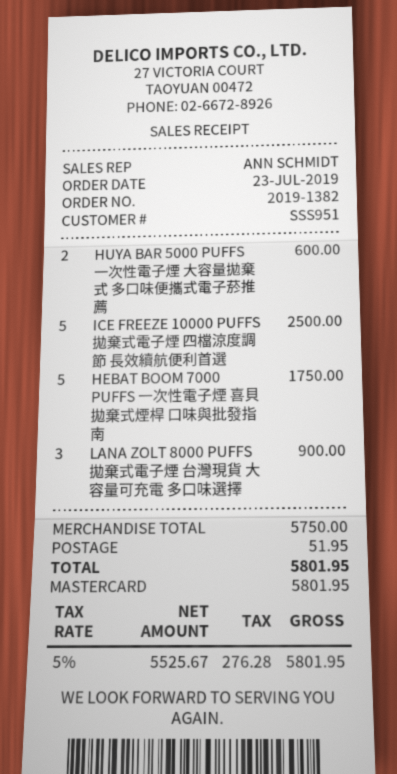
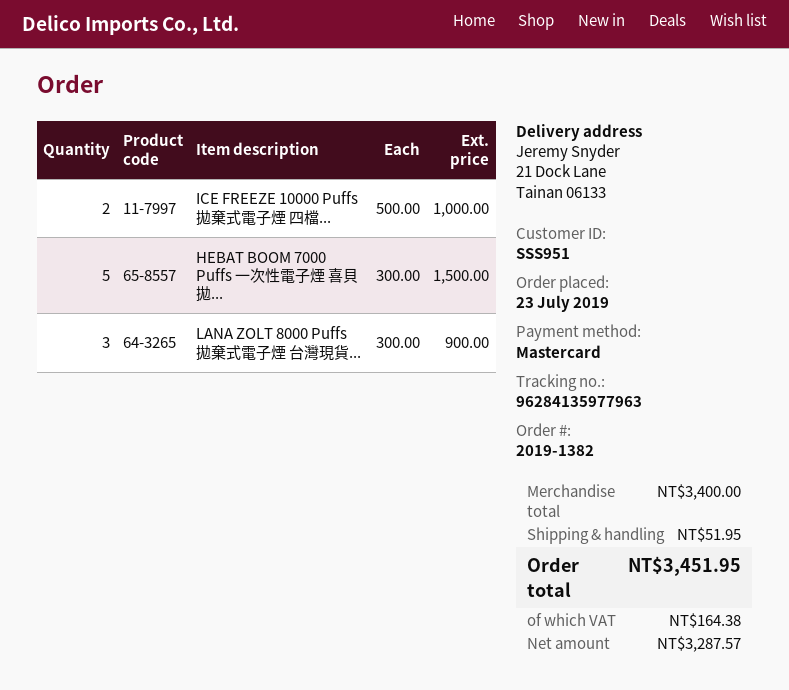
HUYA BAR 5000 PUFFS 一次性電子煙 大容量拋棄式 多口味便攜式電子菸推薦: 2 for 600.00 -> none
ICE FREEZE 10000 PUFFS 拋棄式電子煙 四檔涼度調節 長效續航便利首選: 5 for 2500.00 -> 2 for 1000.00
HEBAT BOOM 7000 PUFFS 一次性電子煙 喜貝拋棄式煙桿 口味與批發指南: 5 for 1750.00 -> 5 for 1500.00
subtotal: 5750.00 -> 3400.00
net: 5525.67 -> 3287.57
tax: 276.28 -> 164.38
total: 5801.95 -> 3451.95

